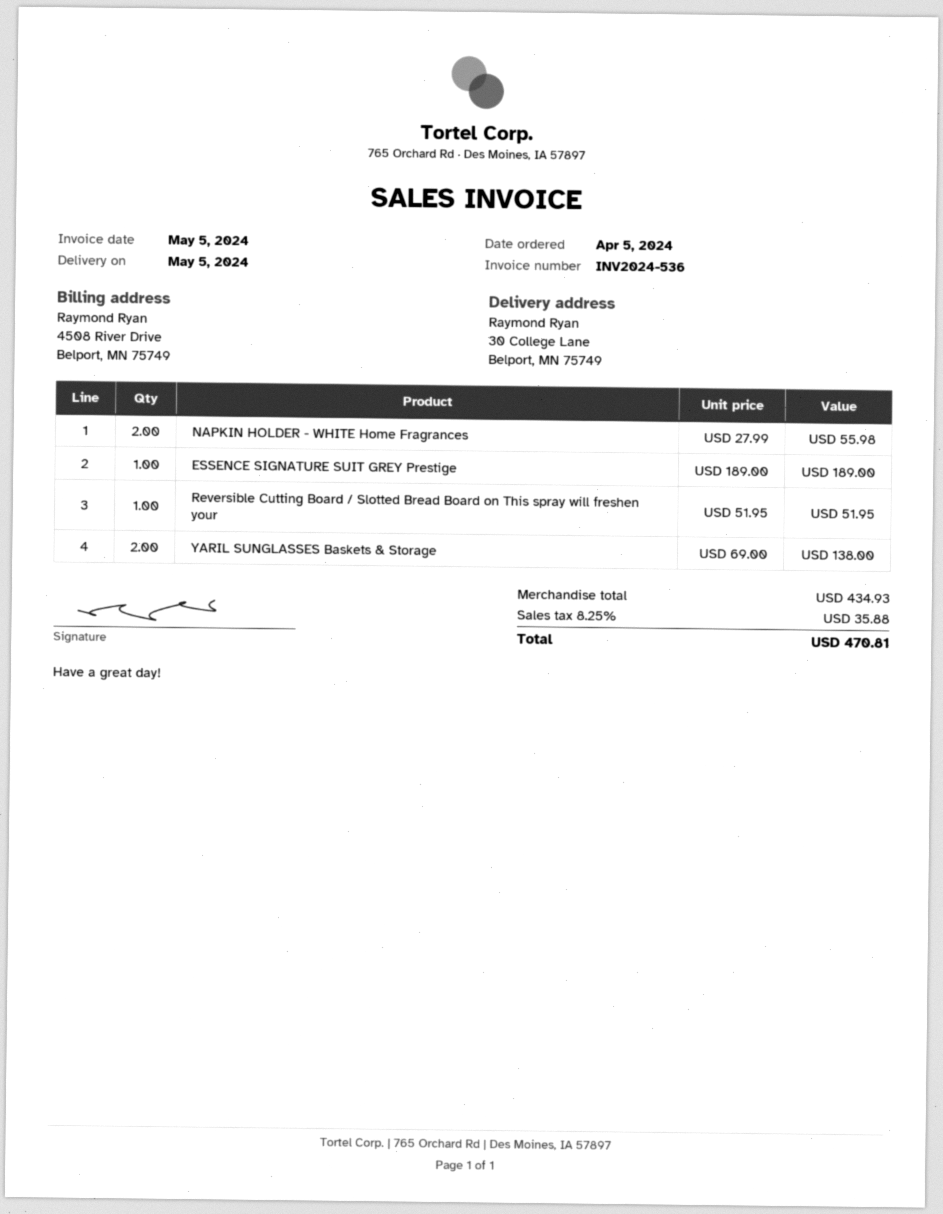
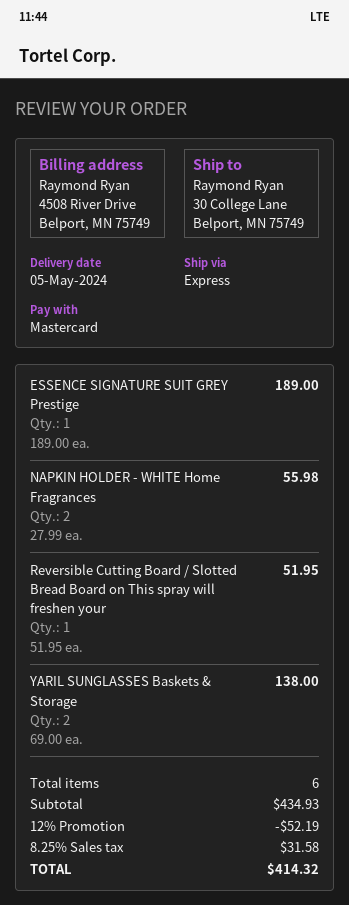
discount: none -> 12% = 52.19
tax: 8.25% = 35.88 -> 8.25% = 31.58
total: 470.81 -> 414.32

